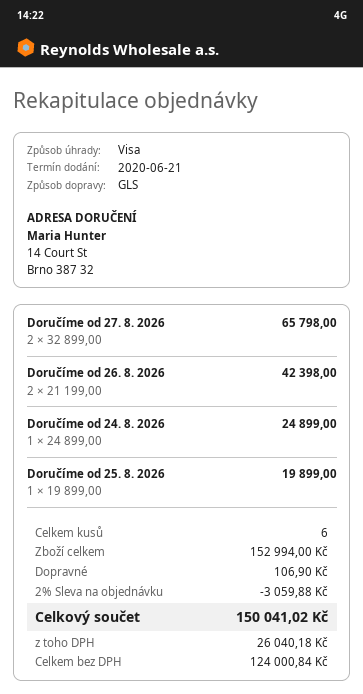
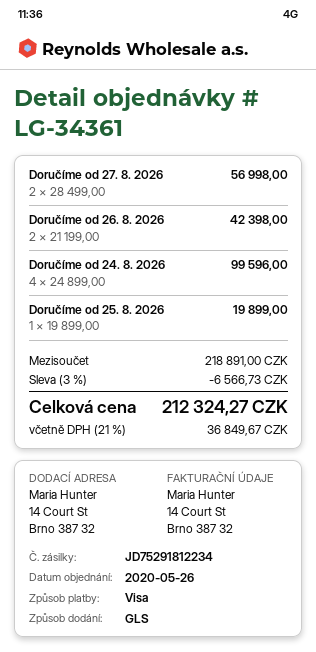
Doručíme od 27. 8. 2026: 2 x 32899.00 = 65798.00 -> 2 x 28499.00 = 56998.00
Doručíme od 24. 8. 2026: 1 x 24899.00 = 24899.00 -> 4 x 24899.00 = 99596.00
subtotal: 152994.00 -> 218891.00
discount: 2% = 3059.88 -> 3% = 6566.73
shipping: 106.90 -> none
tax: 26040.18 -> 36849.67
total: 150041.02 -> 212324.27

